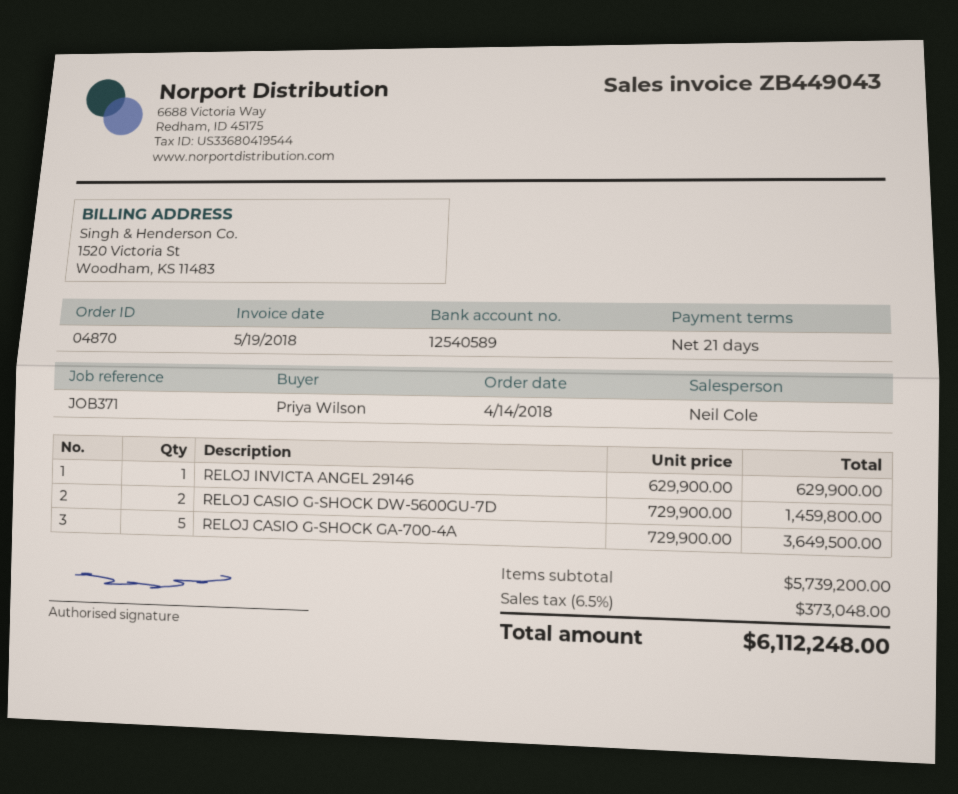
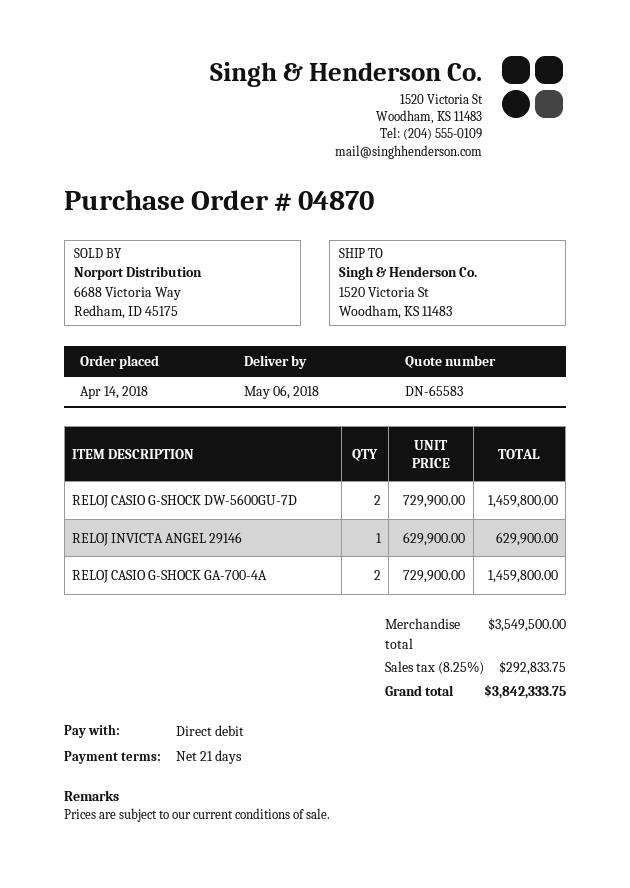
RELOJ CASIO G-SHOCK GA-700-4A: 5 x 729900.00 = 3649500.00 -> 2 x 729900.00 = 1459800.00
subtotal: 5739200.00 -> 3549500.00
tax: 6.5% = 373048.00 -> 8.25% = 292833.75
total: 6112248.00 -> 3842333.75

